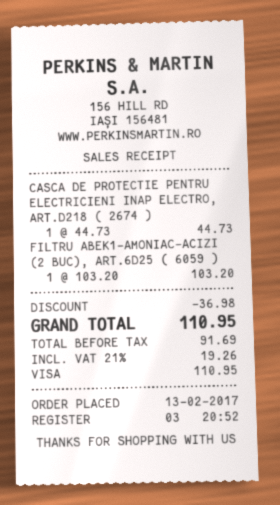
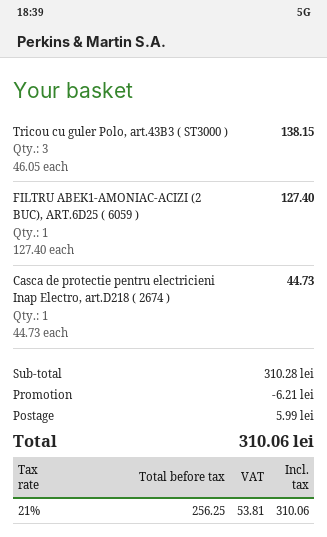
FILTRU ABEK1-AMONIAC-ACIZI (2 BUC), ART.6D25 ( 6059 ): 1 x 103.20 = 103.20 -> 1 x 127.40 = 127.40
Tricou cu guler Polo, art.43B3 ( ST3000 ): none -> 3 x 46.05 = 138.15
discount: 36.98 -> 6.21
shipping: none -> 5.99
net: 91.69 -> 256.25
tax: 21% = 19.26 -> 21% = 53.81
total: 110.95 -> 310.06

